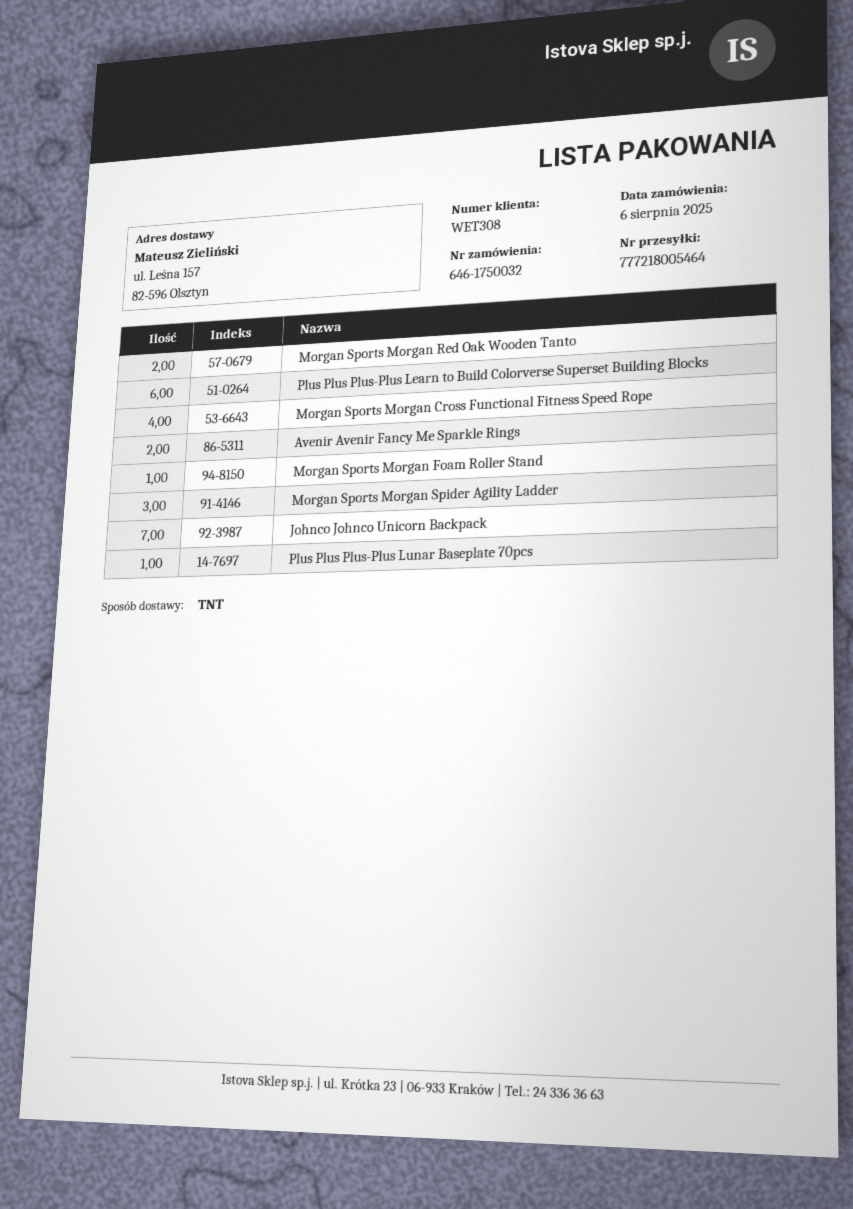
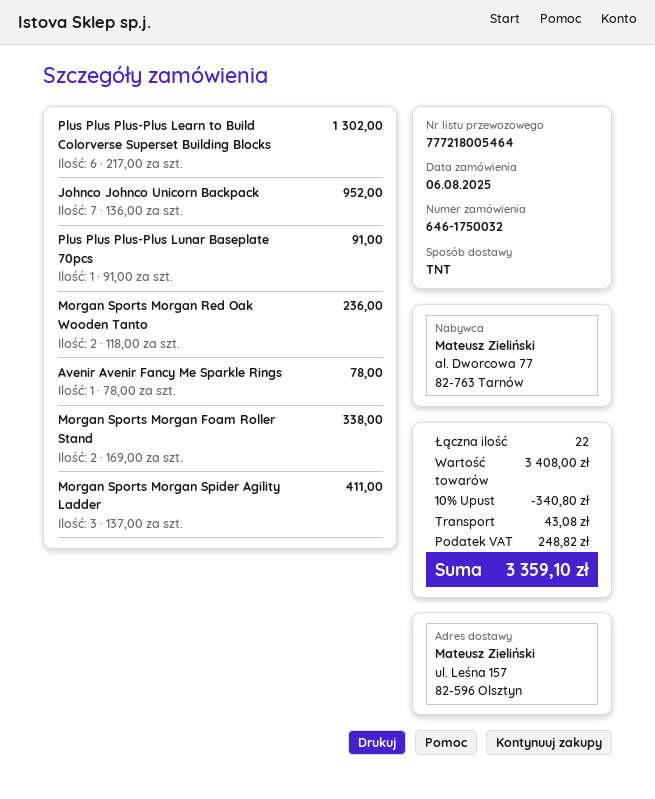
Morgan Sports Morgan Cross Functional Fitness Speed Rope: 4 -> none
Avenir Avenir Fancy Me Sparkle Rings: 2 -> 1
Morgan Sports Morgan Foam Roller Stand: 1 -> 2

